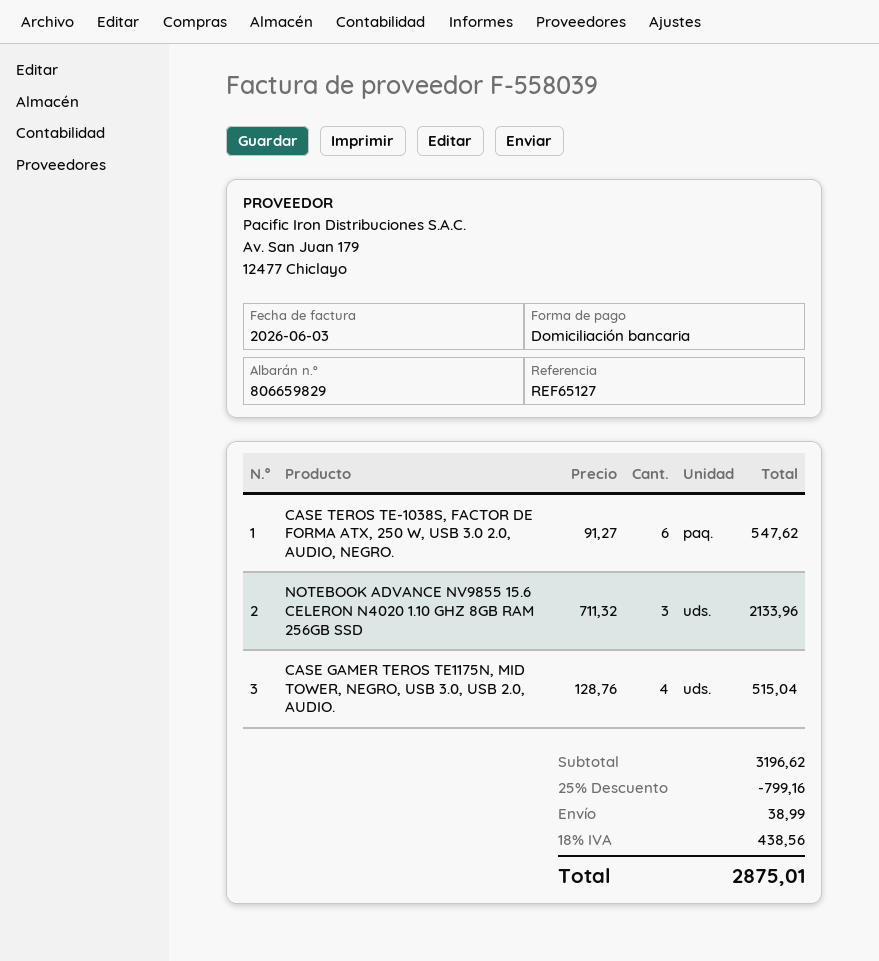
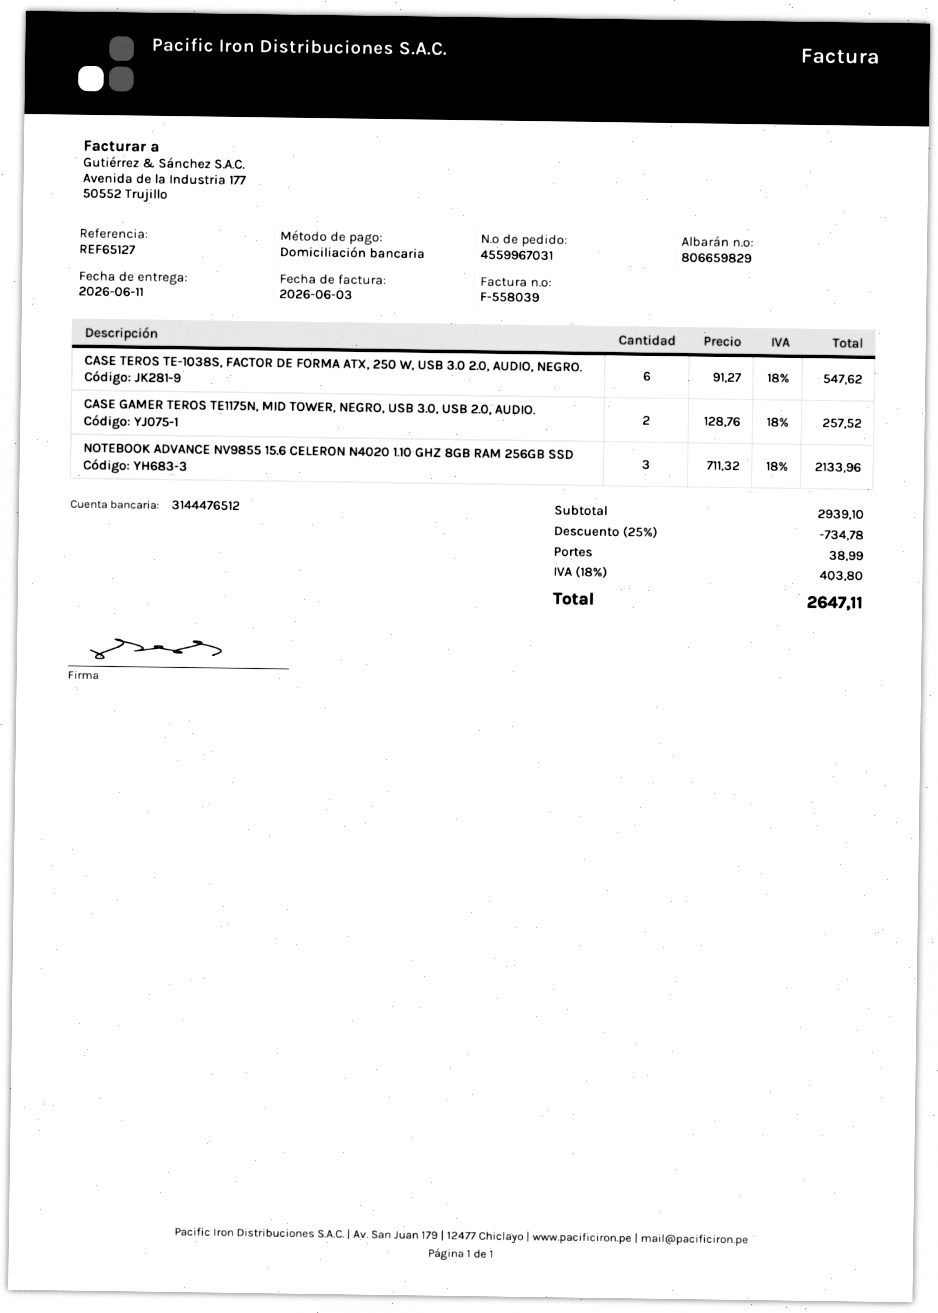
CASE GAMER TEROS TE1175N, MID TOWER, NEGRO, USB 3.0, USB 2.0, AUDIO.: 4 x 128.76 = 515.04 -> 2 x 128.76 = 257.52
subtotal: 3196.62 -> 2939.10
discount: 25% = 799.16 -> 25% = 734.78
tax: 18% = 438.56 -> 18% = 403.80
total: 2875.01 -> 2647.11

